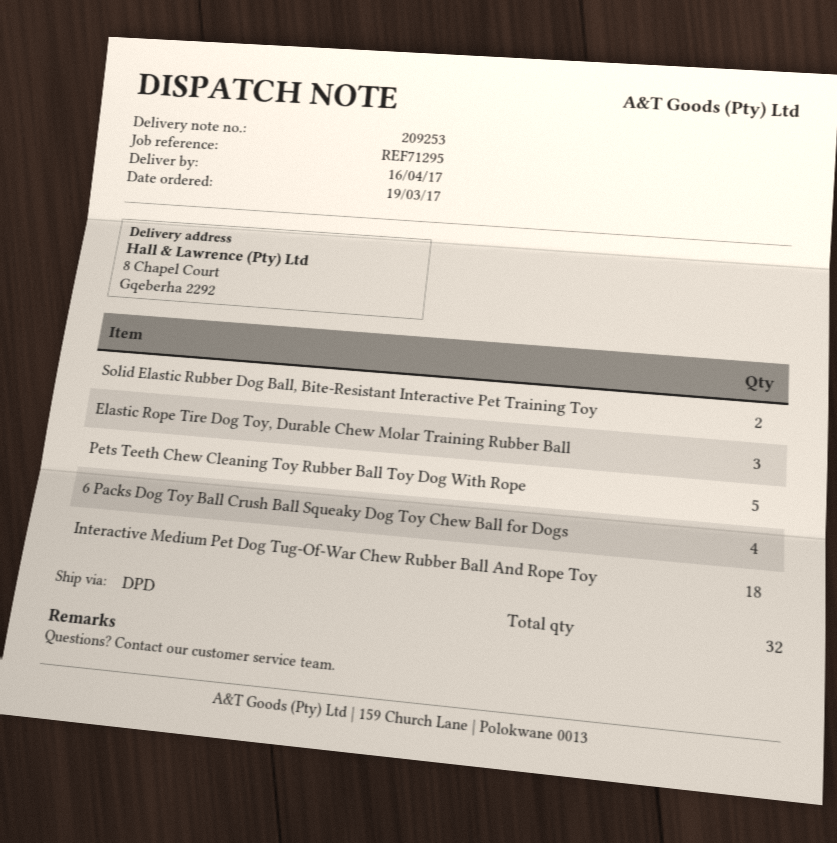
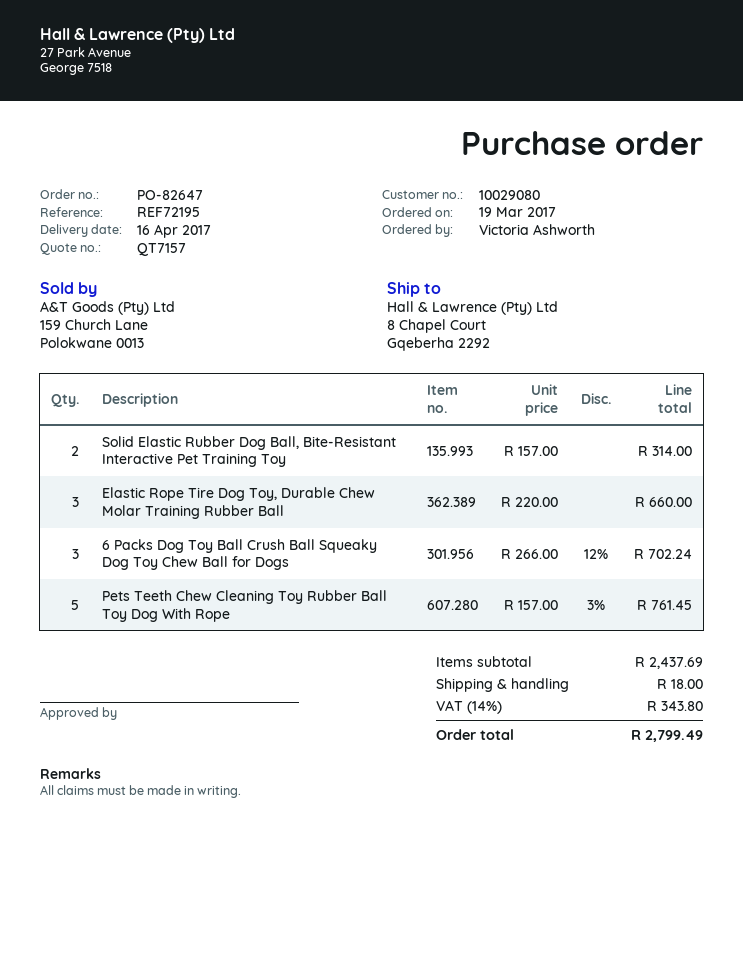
reference: REF71295 -> REF72195
6 Packs Dog Toy Ball Crush Ball Squeaky Dog Toy Chew Ball for Dogs: 4 -> 3
Interactive Medium Pet Dog Tug-Of-War Chew Rubber Ball And Rope Toy: 18 -> none

